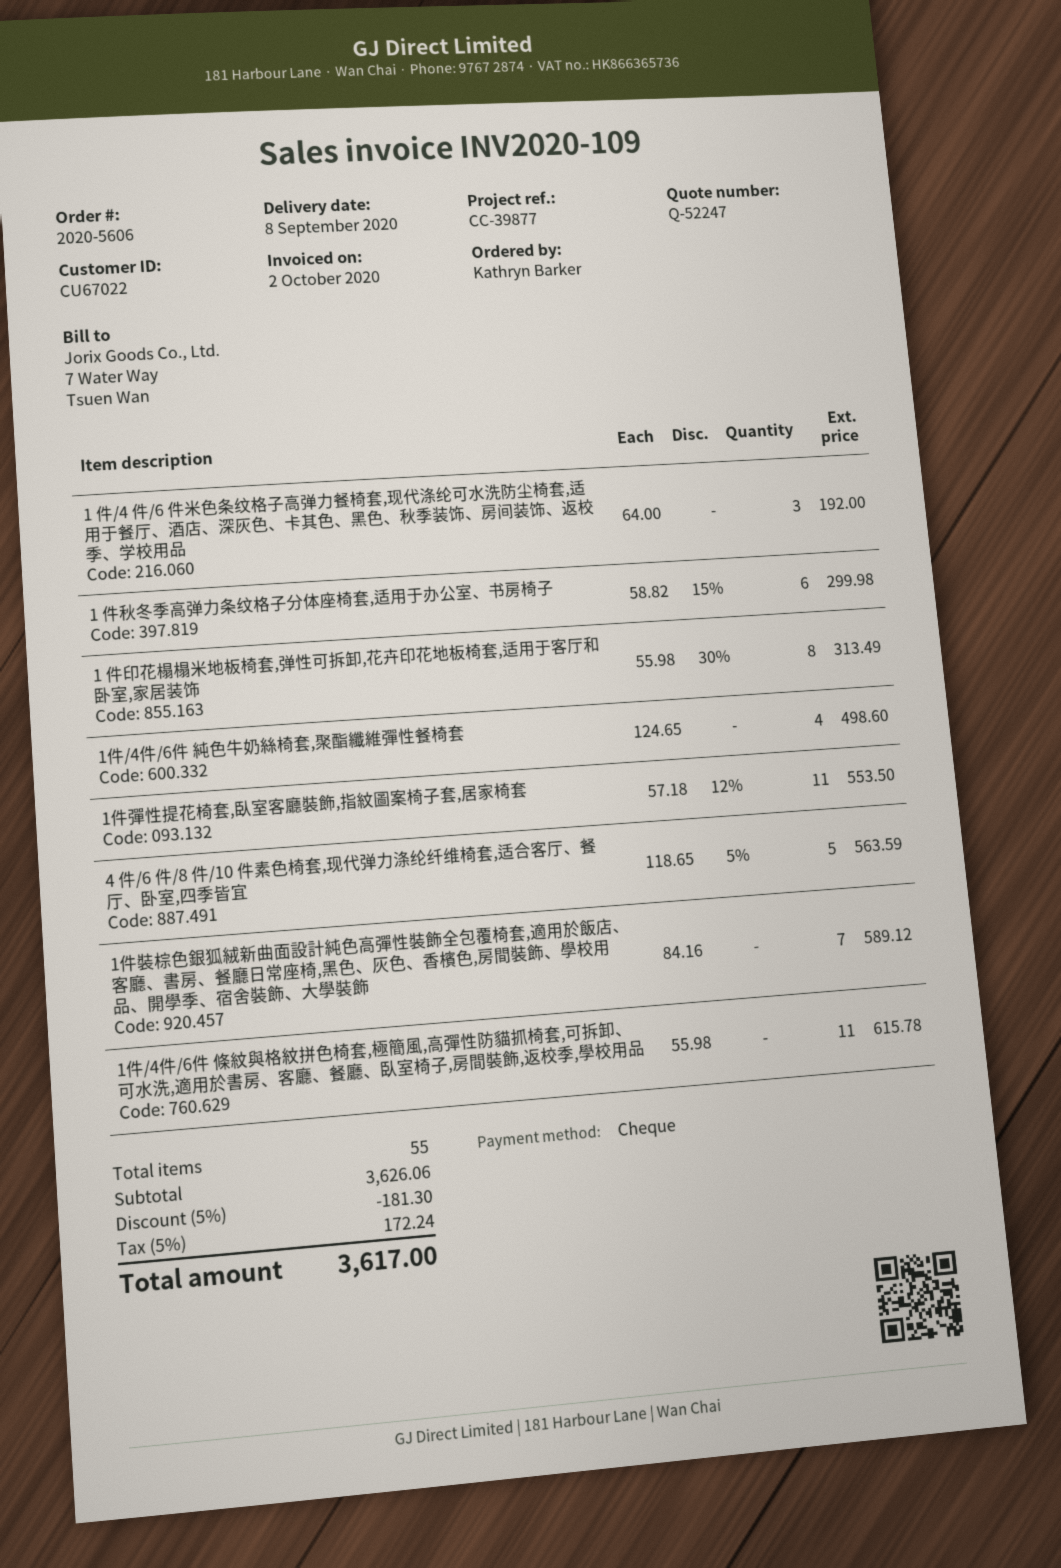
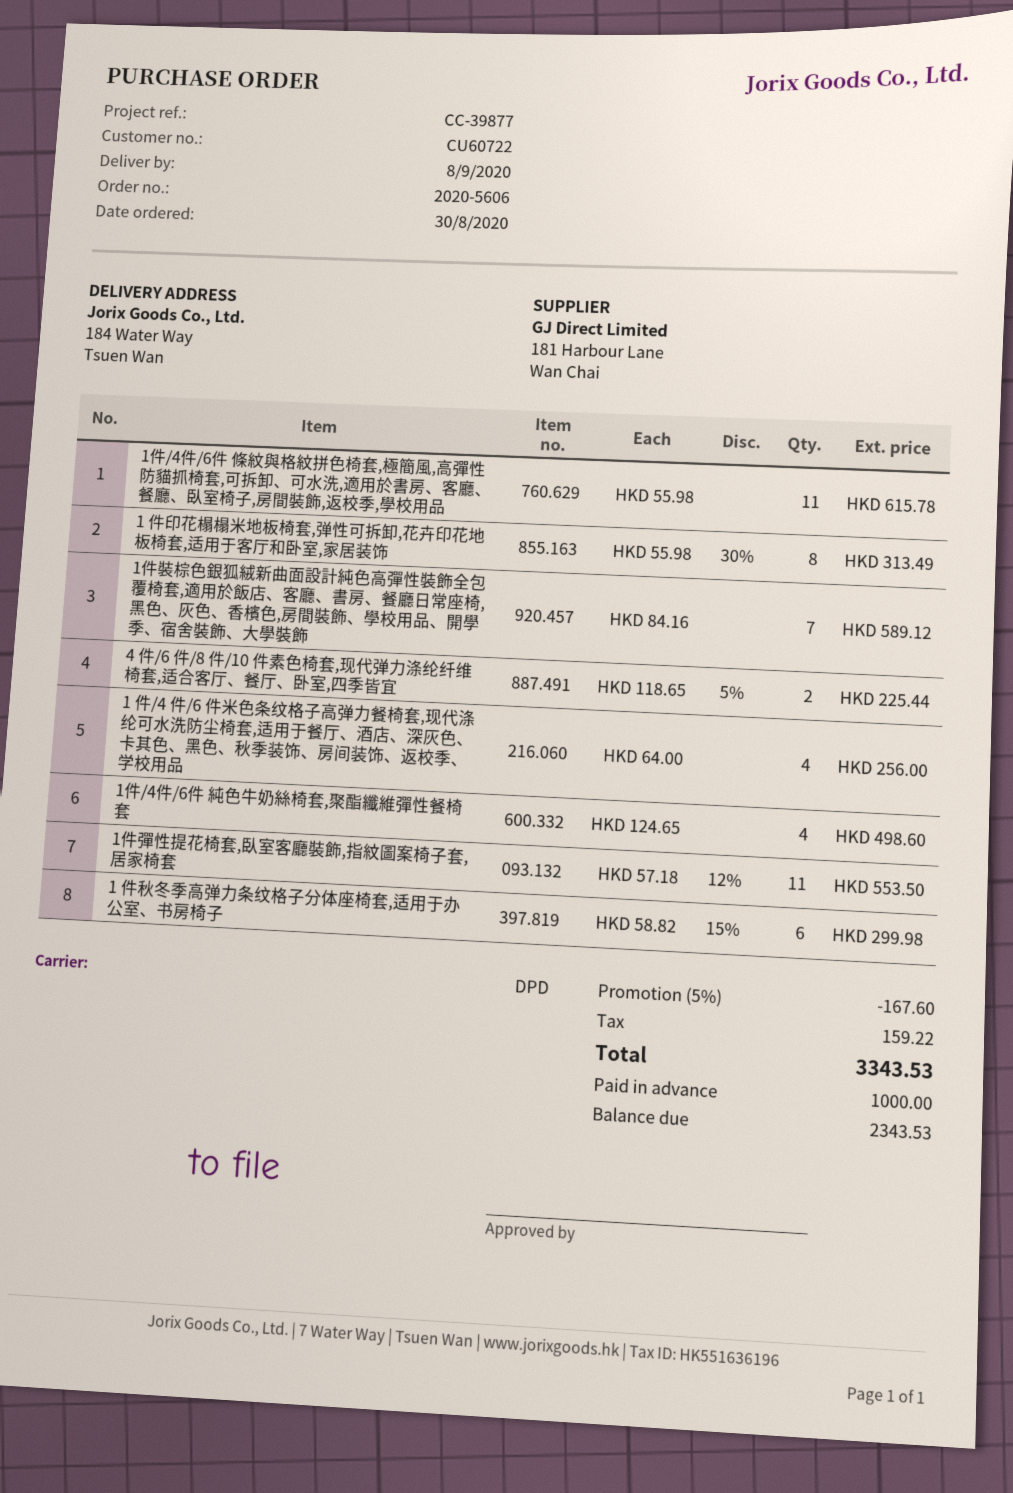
customer number: CU67022 -> CU60722
1 件/4 件/6 件米色条纹格子高弹力餐椅套,现代涤纶可水洗防尘椅套,适用于餐厅、酒店、深灰色、卡其色、黑色、秋季装饰、房间装饰、返校季、学校用品: 3 x 64.00 = 192.00 -> 4 x 64.00 = 256.00
4 件/6 件/8 件/10 件素色椅套,现代弹力涤纶纤维椅套,适合客厅、餐厅、卧室,四季皆宜: 5 x 118.65 - 5% = 563.59 -> 2 x 118.65 - 5% = 225.44
discount: 5% = 181.30 -> 5% = 167.60
tax: 172.24 -> 159.22
total: 3617.00 -> 3343.53

